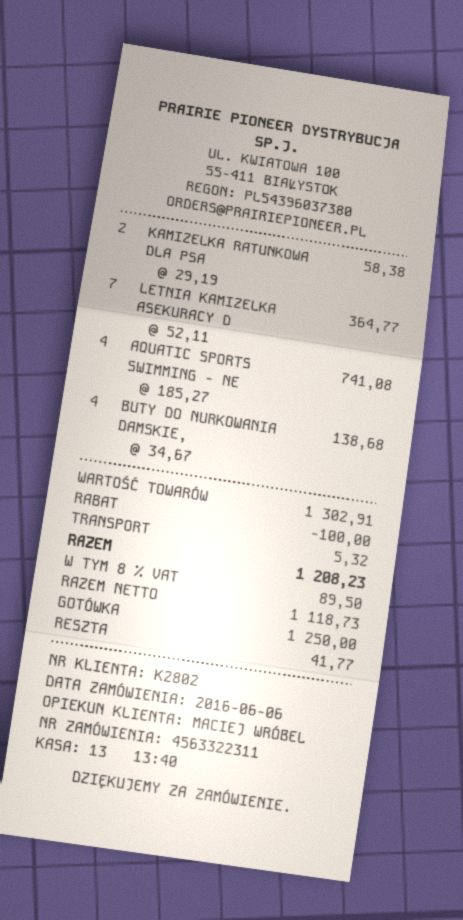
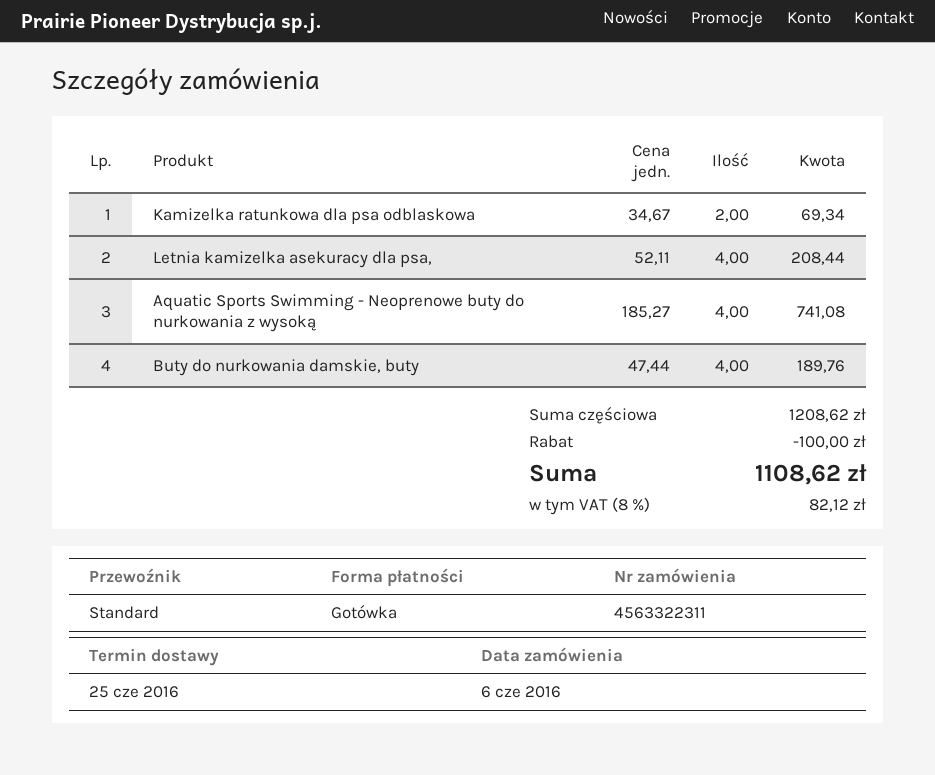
KAMIZELKA RATUNKOWA DLA PSA: 2 x 29.19 = 58.38 -> 2 x 34.67 = 69.34
LETNIA KAMIZELKA ASEKURACY D: 7 x 52.11 = 364.77 -> 4 x 52.11 = 208.44
BUTY DO NURKOWANIA DAMSKIE,: 4 x 34.67 = 138.68 -> 4 x 47.44 = 189.76
subtotal: 1302.91 -> 1208.62
shipping: 5.32 -> none
tax: 8% = 89.50 -> 8% = 82.12
total: 1208.23 -> 1108.62

